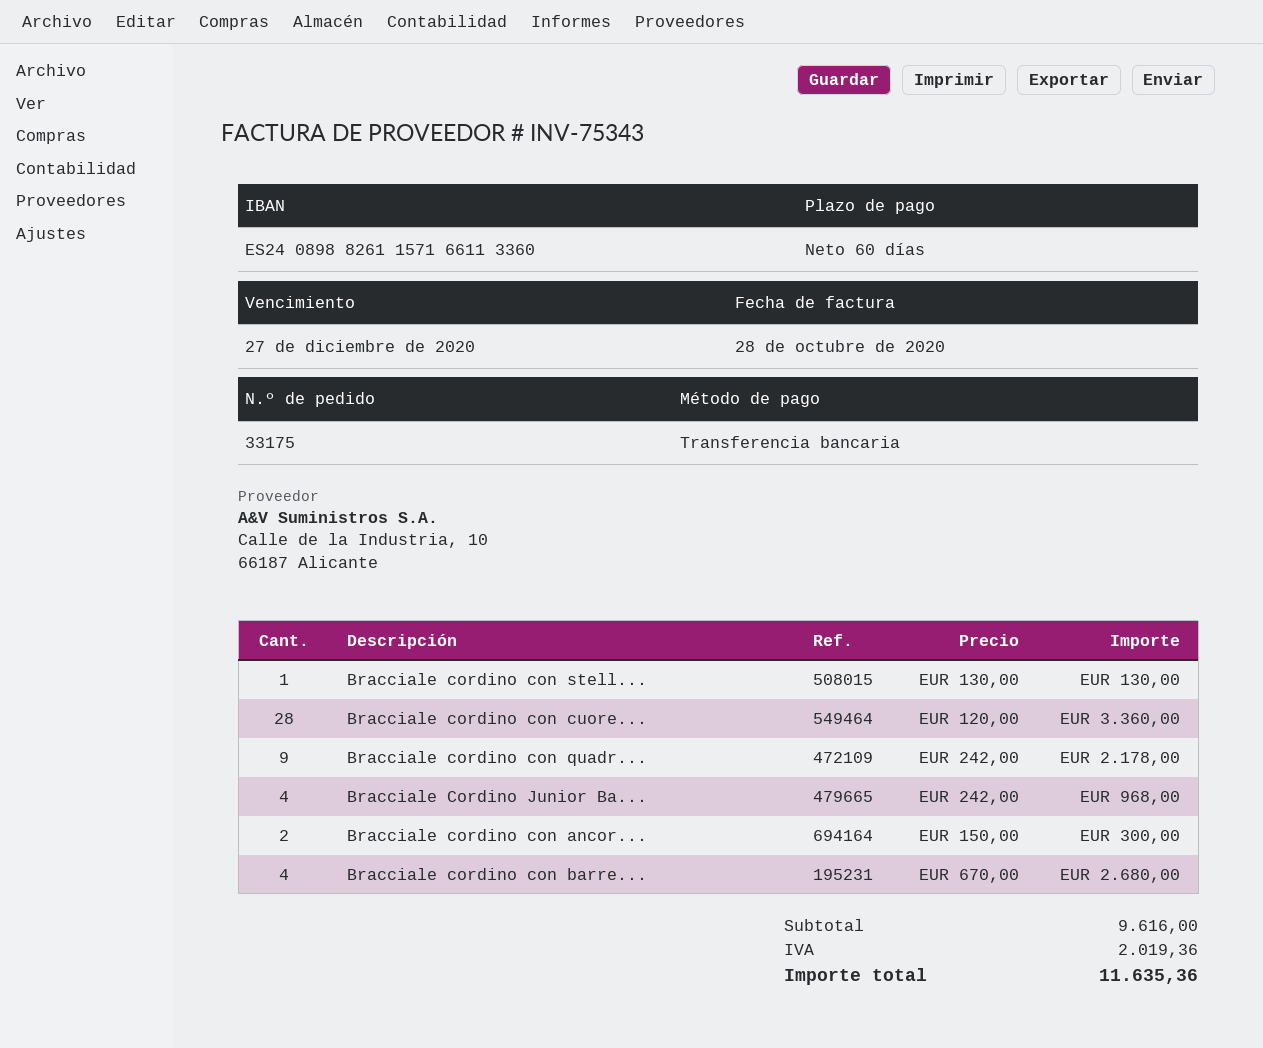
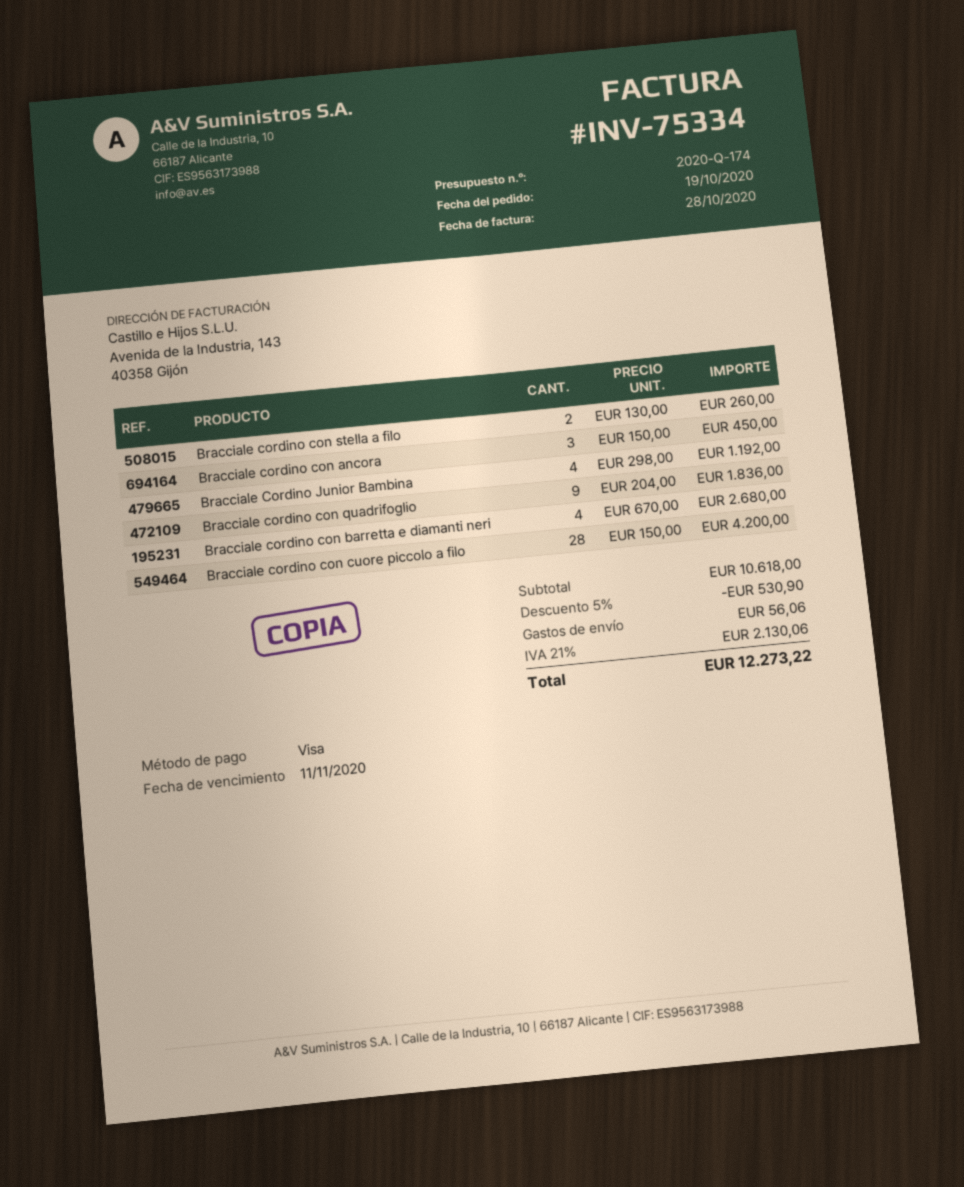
invoice number: INV-75343 -> INV-75334
due date: 2020-12-27 -> 2020-11-11
payment method: bank transfer -> Visa
Bracciale cordino con stell...: 1 x 130.00 = 130.00 -> 2 x 130.00 = 260.00
Bracciale cordino con cuore...: 28 x 120.00 = 3360.00 -> 28 x 150.00 = 4200.00
Bracciale cordino con quadr...: 9 x 242.00 = 2178.00 -> 9 x 204.00 = 1836.00
Bracciale Cordino Junior Ba...: 4 x 242.00 = 968.00 -> 4 x 298.00 = 1192.00
Bracciale cordino con ancor...: 2 x 150.00 = 300.00 -> 3 x 150.00 = 450.00
subtotal: 9616.00 -> 10618.00
discount: none -> 5% = 530.90
shipping: none -> 56.06
tax: 2019.36 -> 2130.06
total: 11635.36 -> 12273.22

